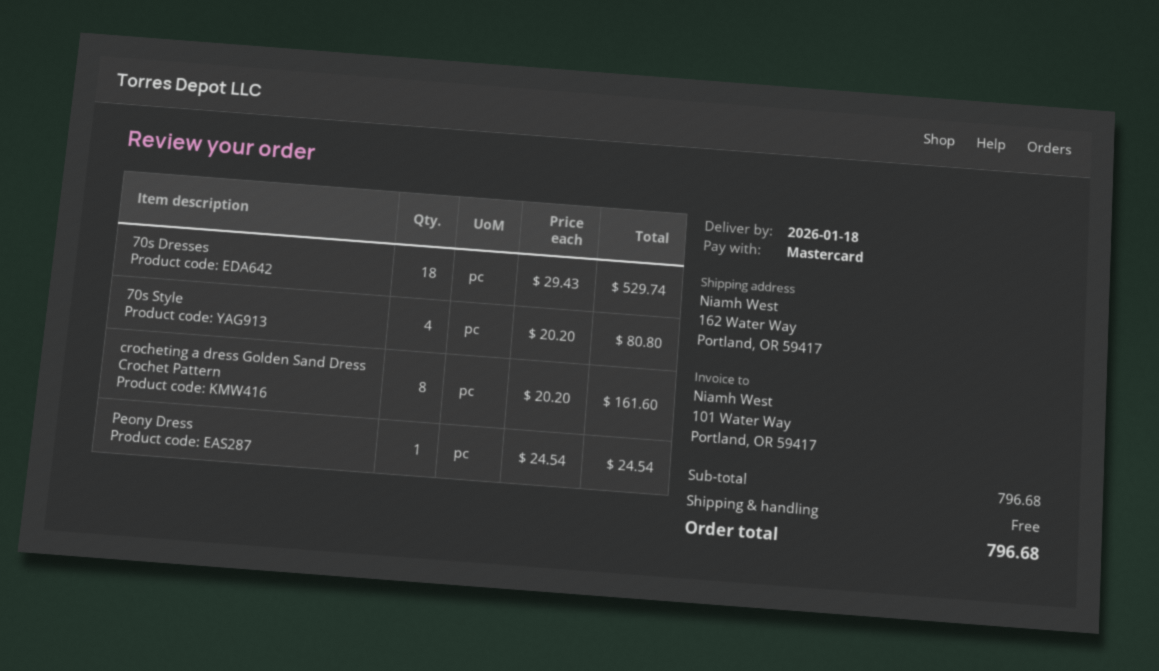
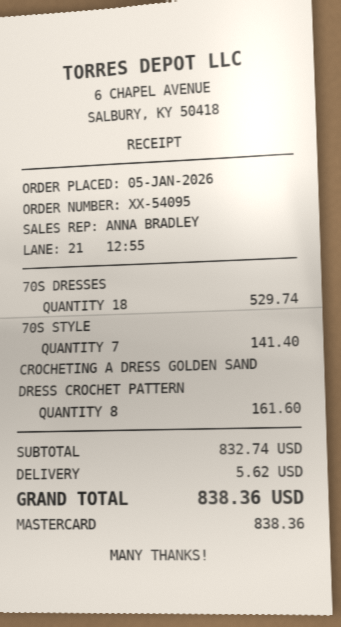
70s Style: 4 for 80.80 -> 7 for 141.40
Peony Dress: 1 for 24.54 -> none
subtotal: 796.68 -> 832.74
shipping: 0.00 -> 5.62
total: 796.68 -> 838.36

